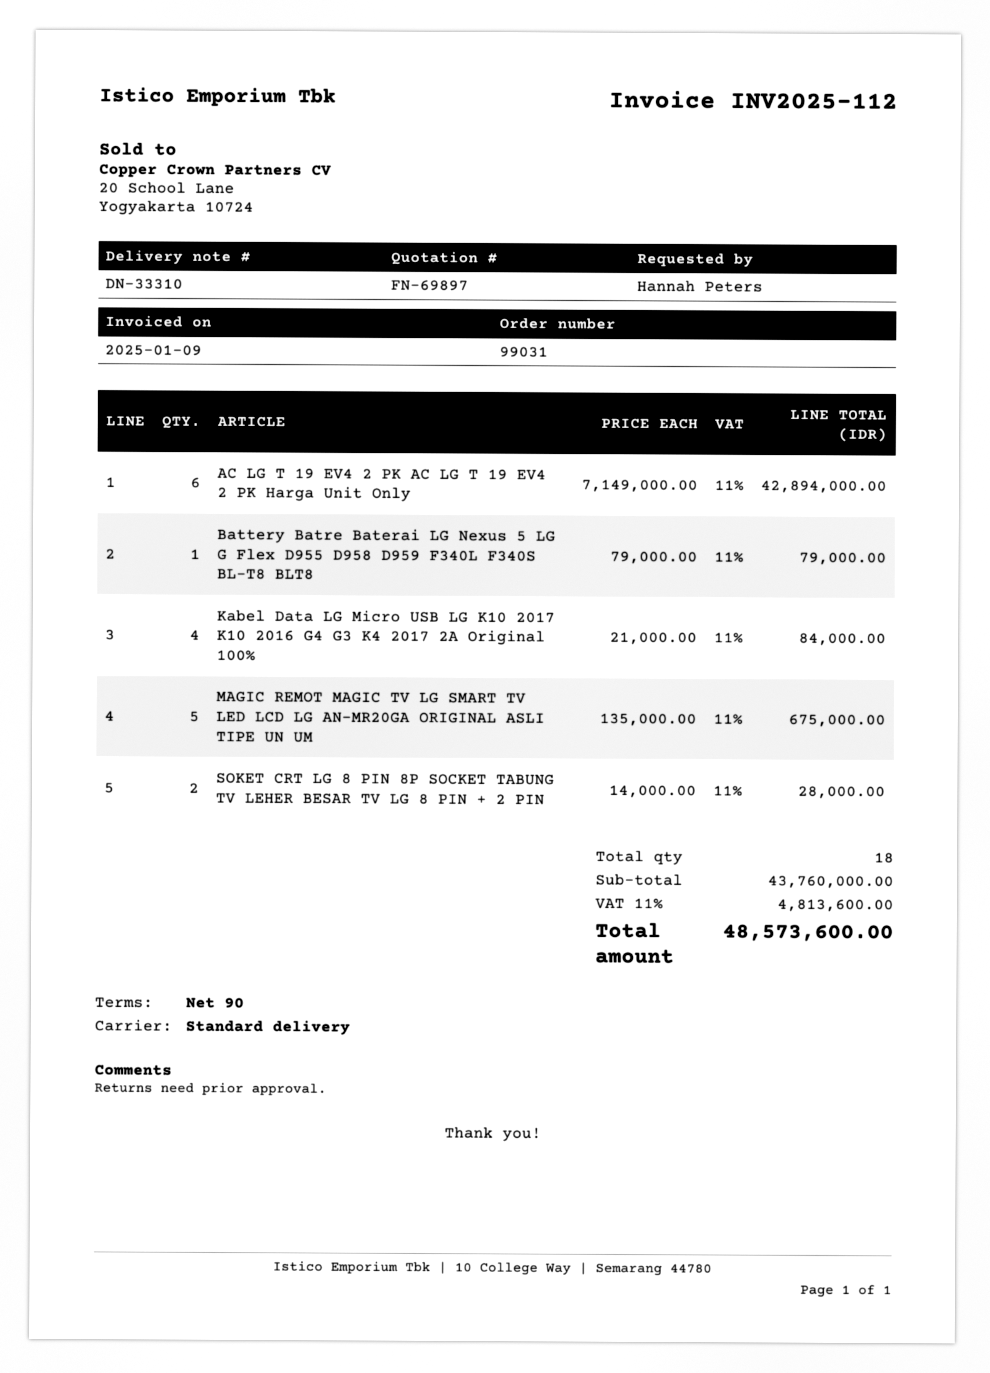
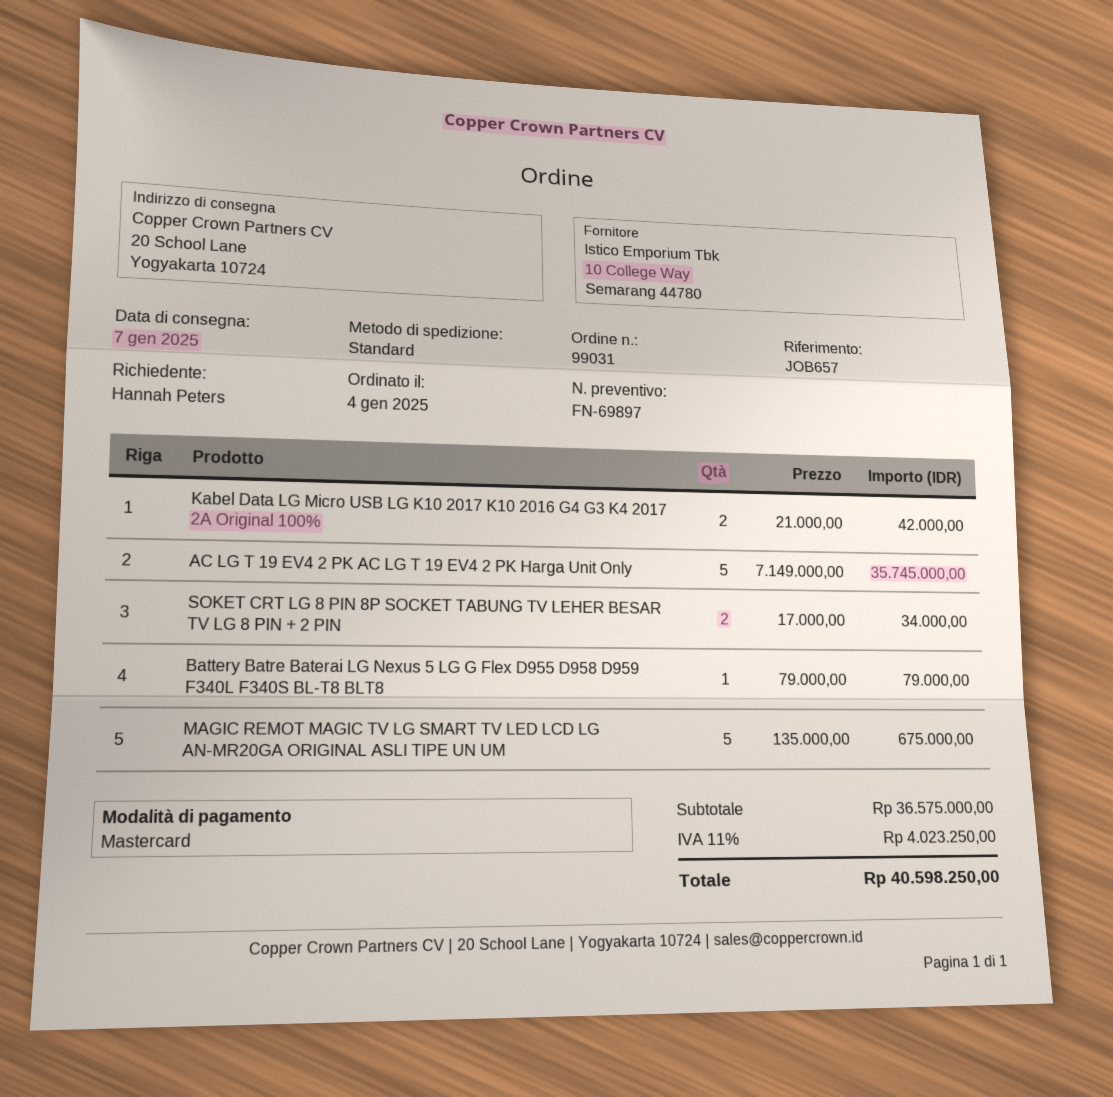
AC LG T 19 EV4 2 PK AC LG T 19 EV4 2 PK Harga Unit Only: 6 x 7149000.00 = 42894000.00 -> 5 x 7149000.00 = 35745000.00
Kabel Data LG Micro USB LG K10 2017 K10 2016 G4 G3 K4 2017 2A Original 100%: 4 x 21000.00 = 84000.00 -> 2 x 21000.00 = 42000.00
SOKET CRT LG 8 PIN 8P SOCKET TABUNG TV LEHER BESAR TV LG 8 PIN + 2 PIN: 2 x 14000.00 = 28000.00 -> 2 x 17000.00 = 34000.00
subtotal: 43760000.00 -> 36575000.00
tax: 11% = 4813600.00 -> 11% = 4023250.00
total: 48573600.00 -> 40598250.00

